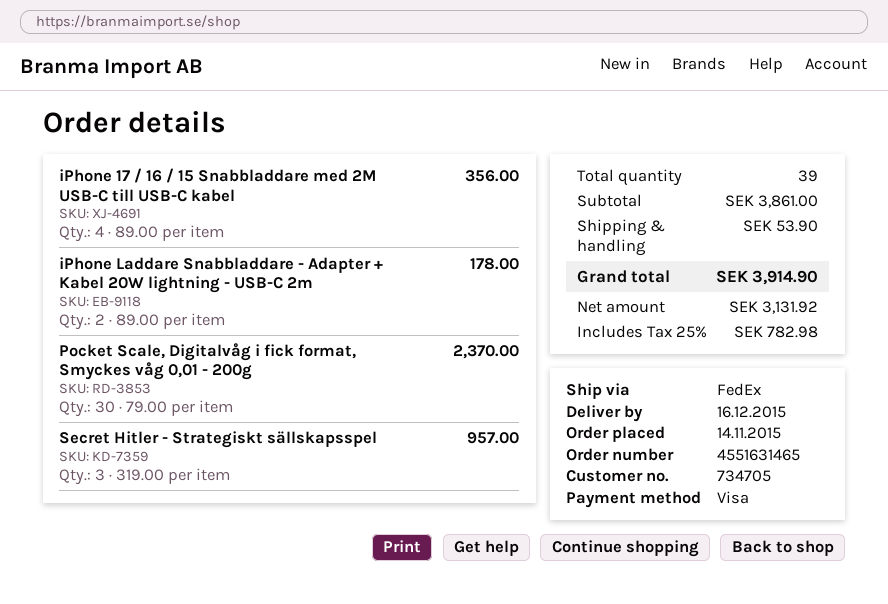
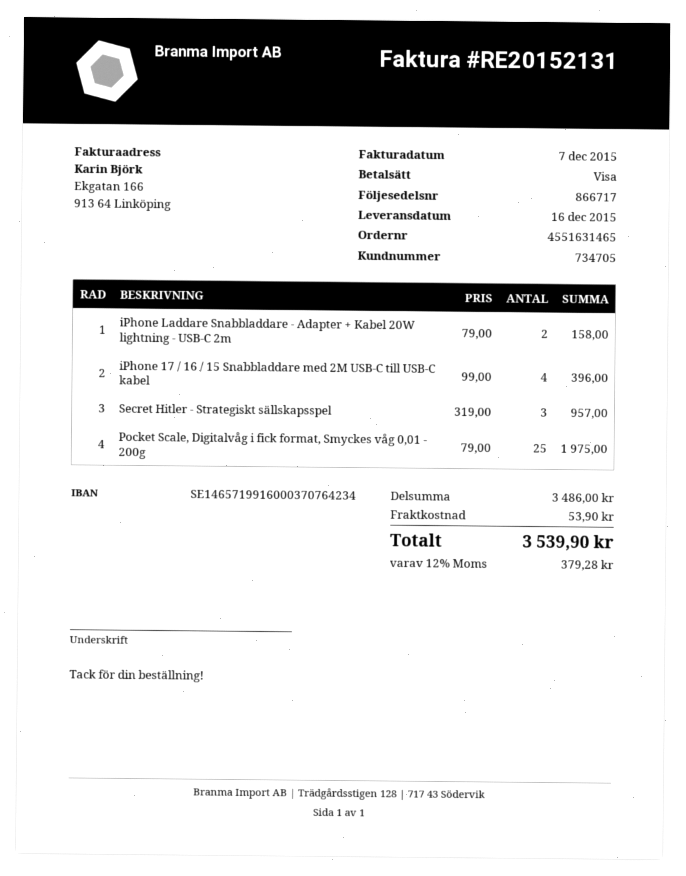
iPhone 17 / 16 / 15 Snabbladdare med 2M USB-C till USB-C kabel: 4 x 89.00 = 356.00 -> 4 x 99.00 = 396.00
iPhone Laddare Snabbladdare - Adapter + Kabel 20W lightning - USB-C 2m: 2 x 89.00 = 178.00 -> 2 x 79.00 = 158.00
Pocket Scale, Digitalvåg i fick format, Smyckes våg 0,01 - 200g: 30 x 79.00 = 2370.00 -> 25 x 79.00 = 1975.00
subtotal: 3861.00 -> 3486.00
tax: 25% = 782.98 -> 12% = 379.28
total: 3914.90 -> 3539.90

